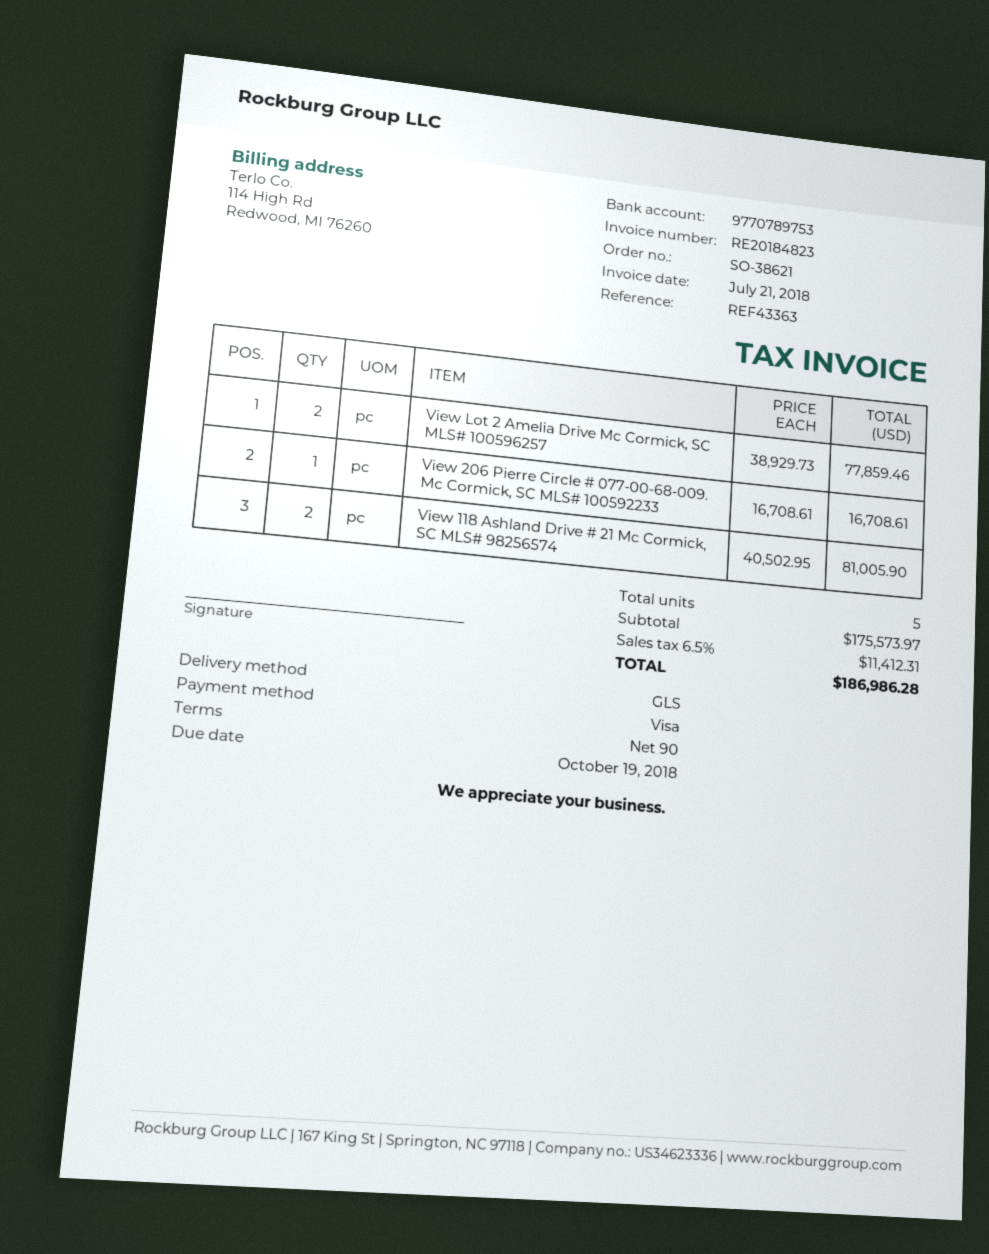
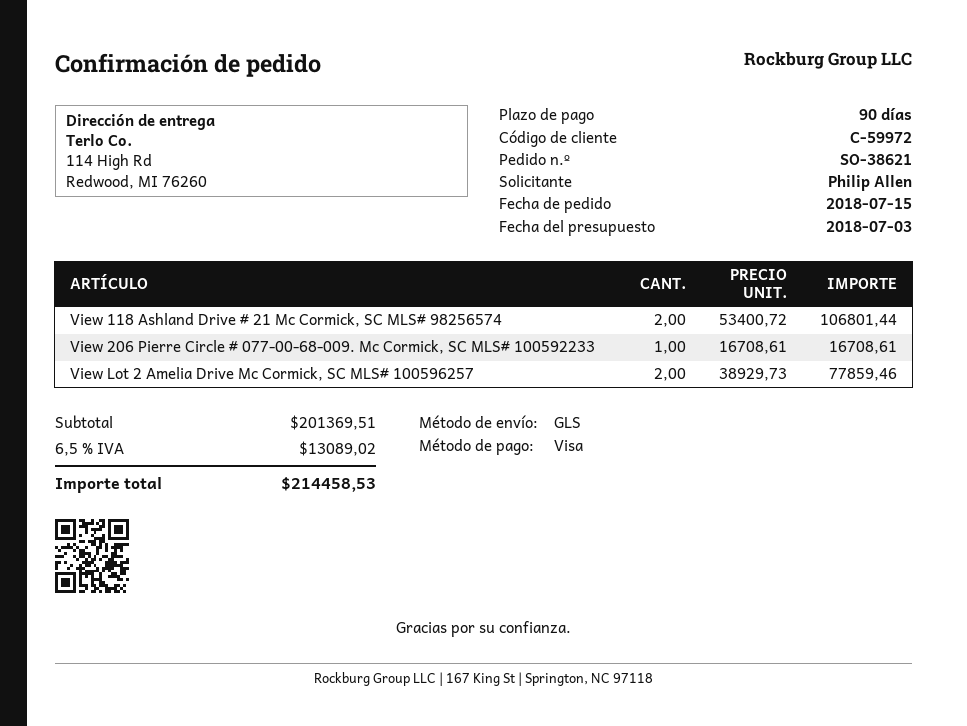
View 118 Ashland Drive # 21 Mc Cormick, SC MLS# 98256574: 2 x 40502.95 = 81005.90 -> 2 x 53400.72 = 106801.44
subtotal: 175573.97 -> 201369.51
tax: 6.5% = 11412.31 -> 6.5% = 13089.02
total: 186986.28 -> 214458.53

